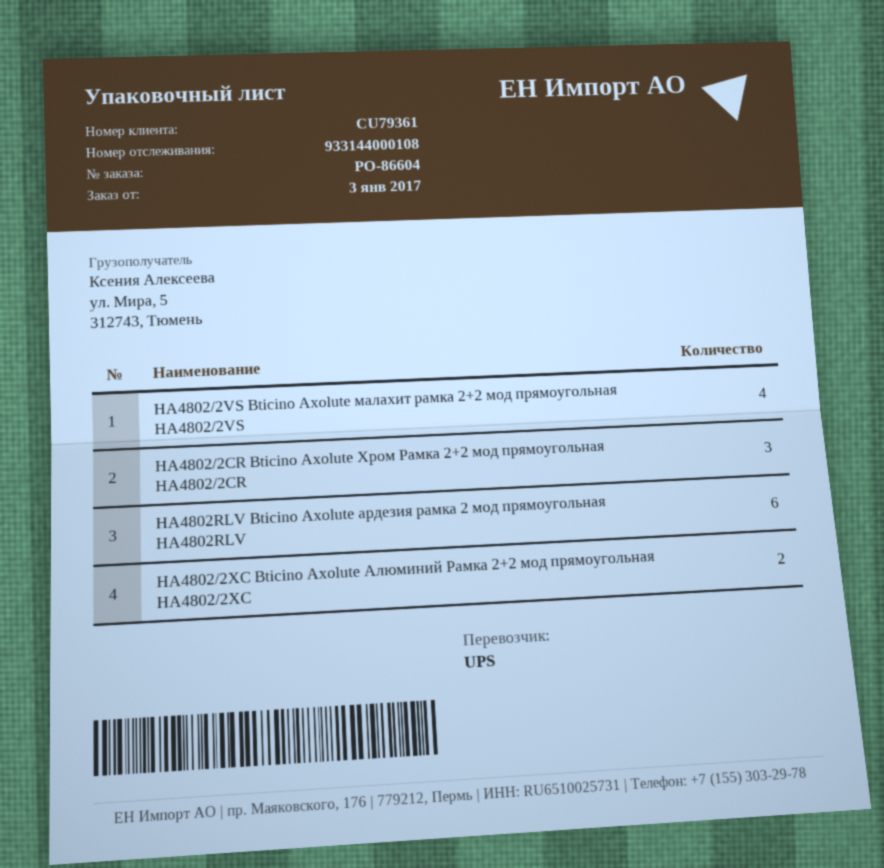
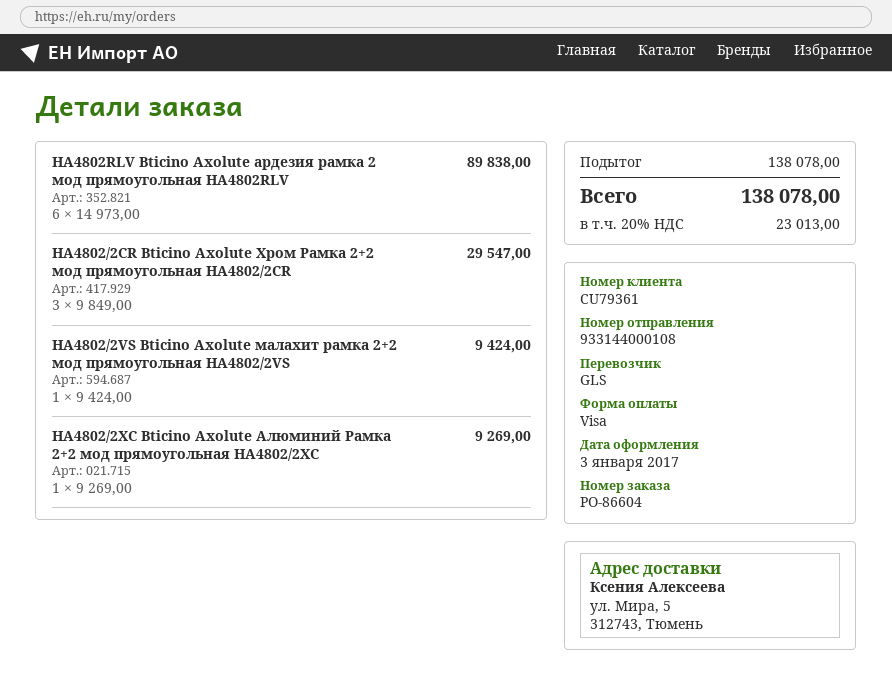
shipping method: UPS -> GLS
HA4802/2VS Bticino Axolute малахит рамка 2+2 мод прямоугольная HA4802/2VS: 4 -> 1
HA4802/2XC Bticino Axolute Алюминий Рамка 2+2 мод прямоугольная HA4802/2XC: 2 -> 1

